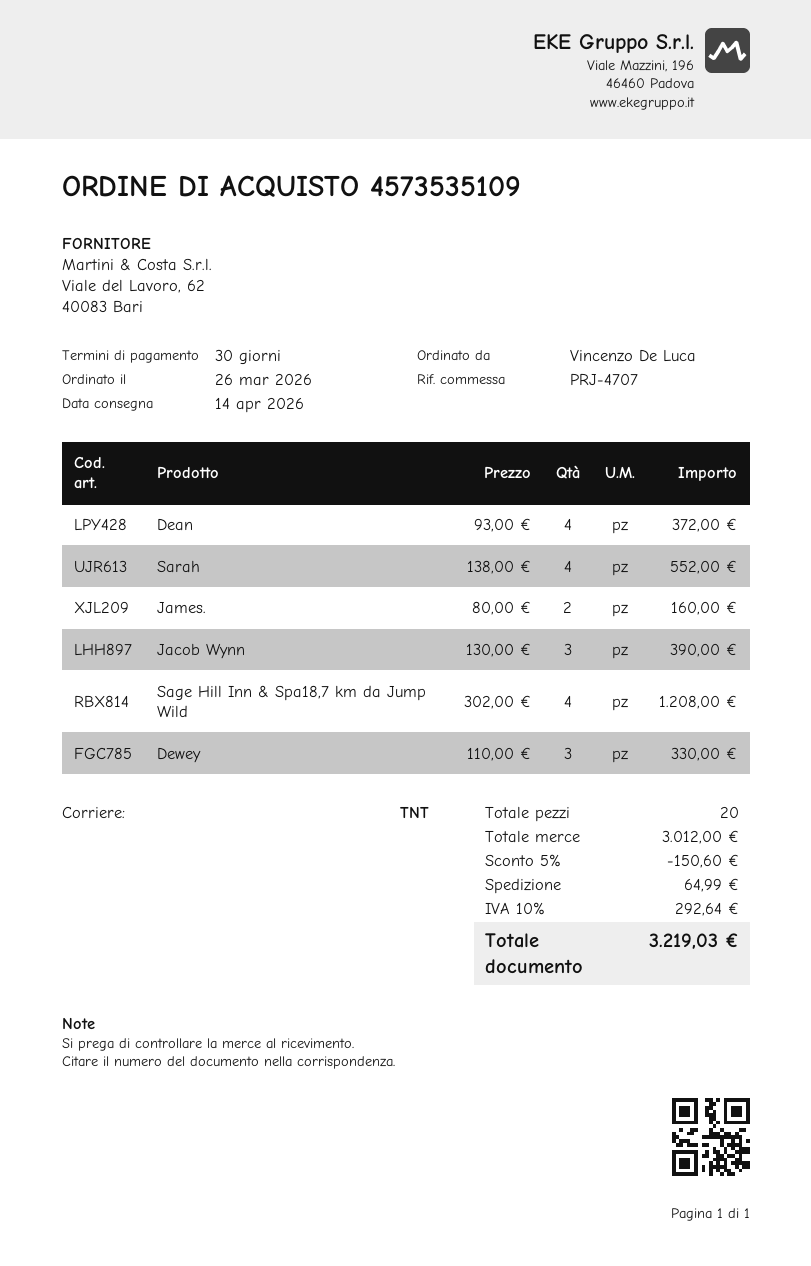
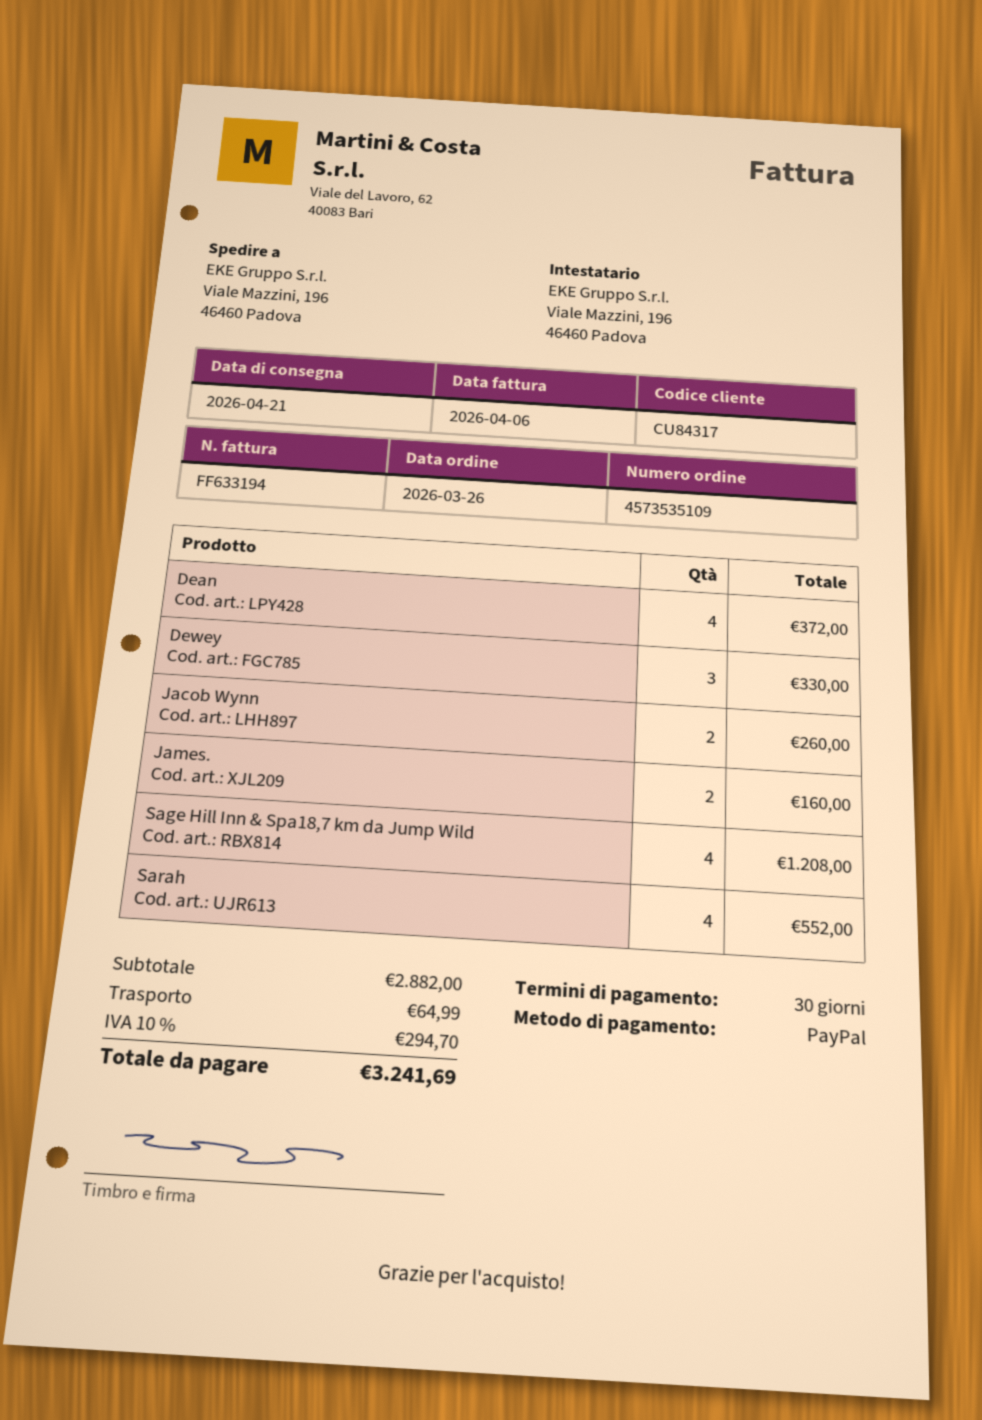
delivery date: 2026-04-14 -> 2026-04-21
Jacob Wynn: 3 for 390.00 -> 2 for 260.00
subtotal: 3012.00 -> 2882.00
discount: 5% = 150.60 -> none
tax: 10% = 292.64 -> 10% = 294.70
total: 3219.03 -> 3241.69

